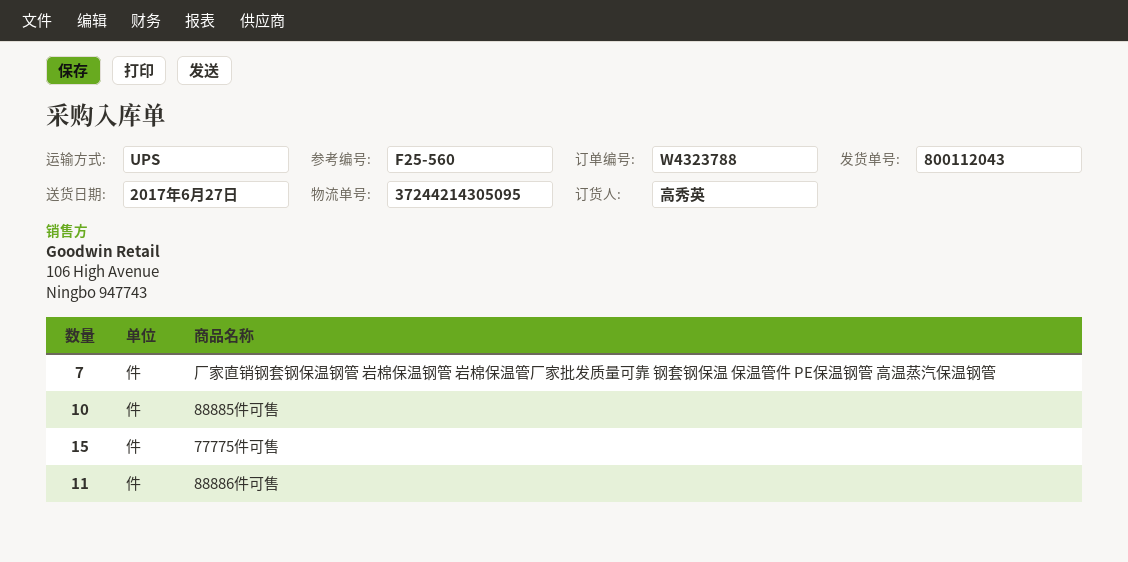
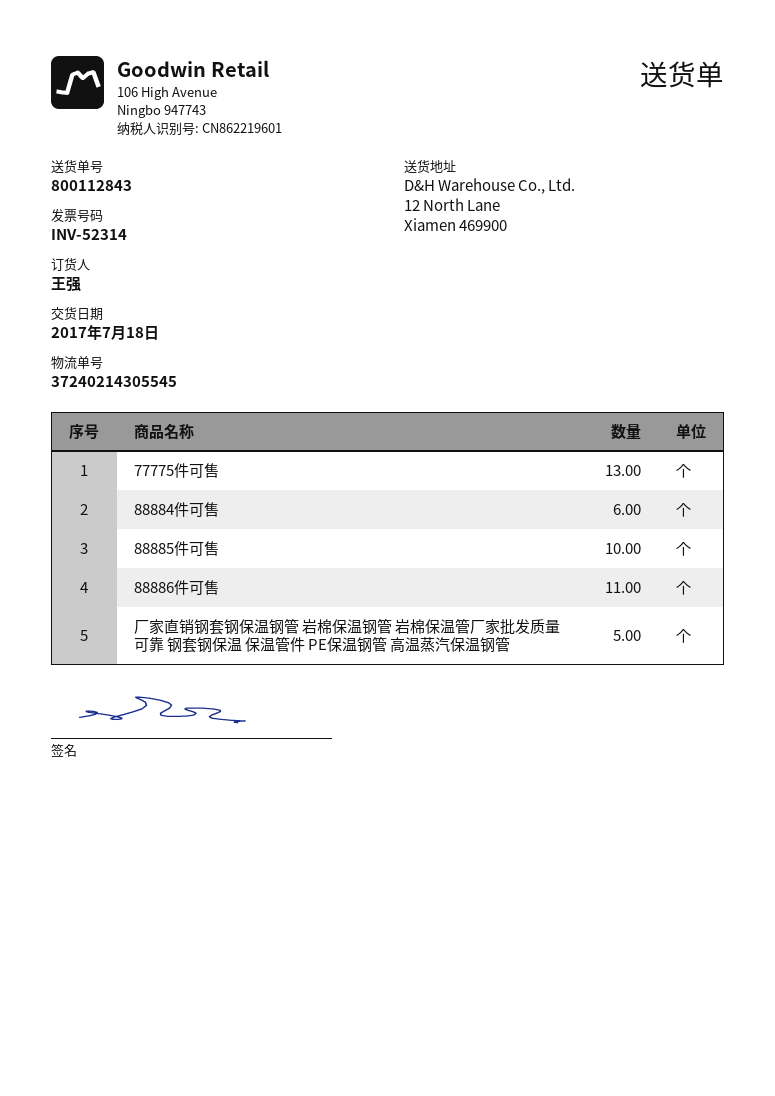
delivery note number: 800112043 -> 800112843
delivery date: 2017-06-27 -> 2017-07-18
ordered by: 高秀英 -> 王强
tracking number: 37244214305095 -> 37240214305545
厂家直销钢套钢保温钢管 岩棉保温钢管 岩棉保温管厂家批发质量可靠 钢套钢保温 保温管件 PE保温钢管 高温蒸汽保温钢管: 7 -> 5
77775件可售: 15 -> 13
88884件可售: none -> 6

